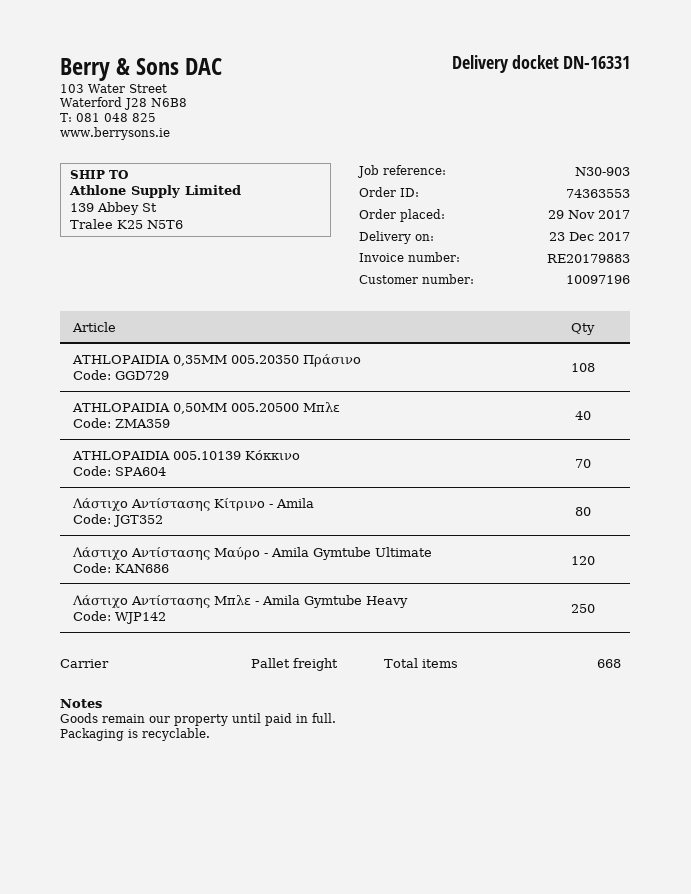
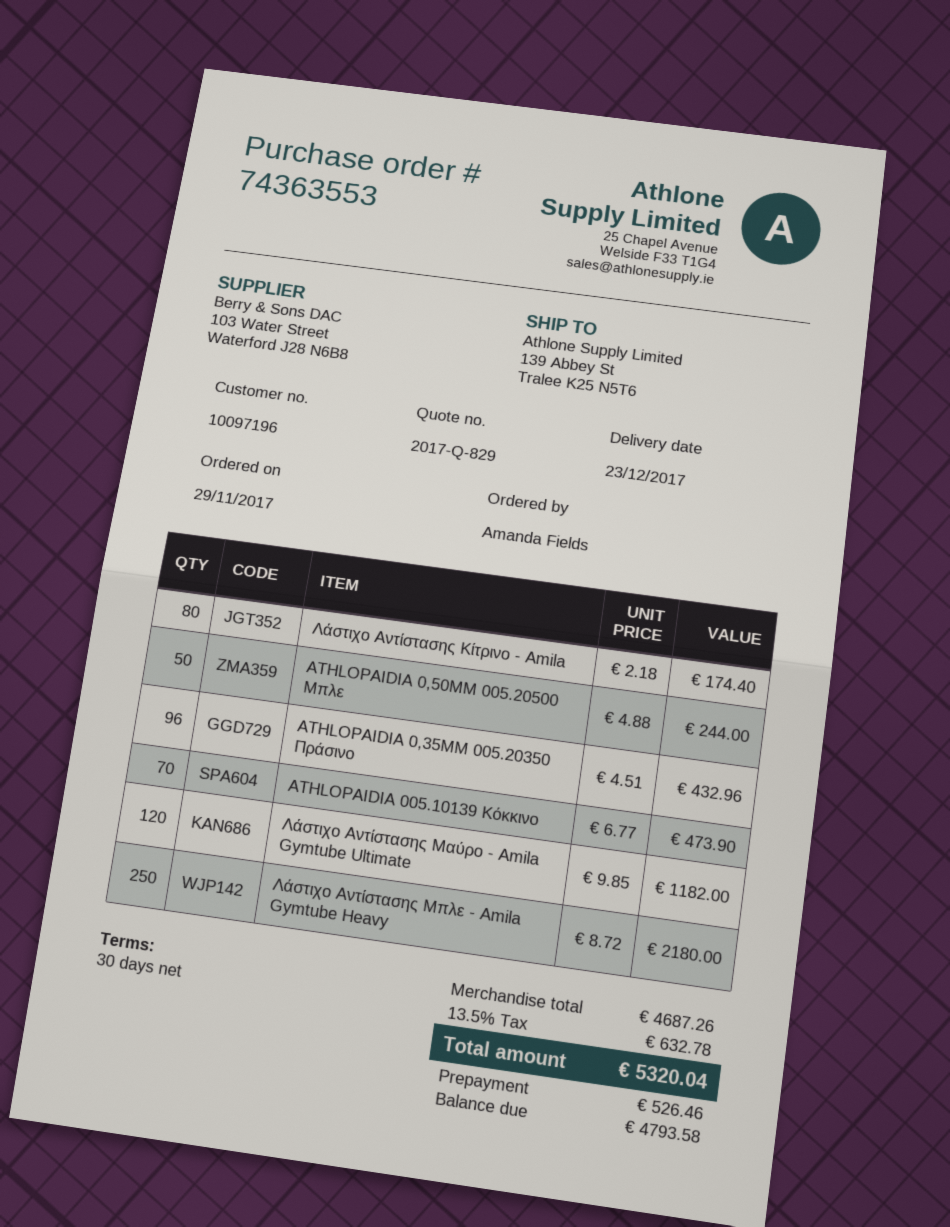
ATHLOPAIDIA 0,35MM 005.20350 Πράσινο: 108 -> 96
ATHLOPAIDIA 0,50MM 005.20500 Μπλε: 40 -> 50

